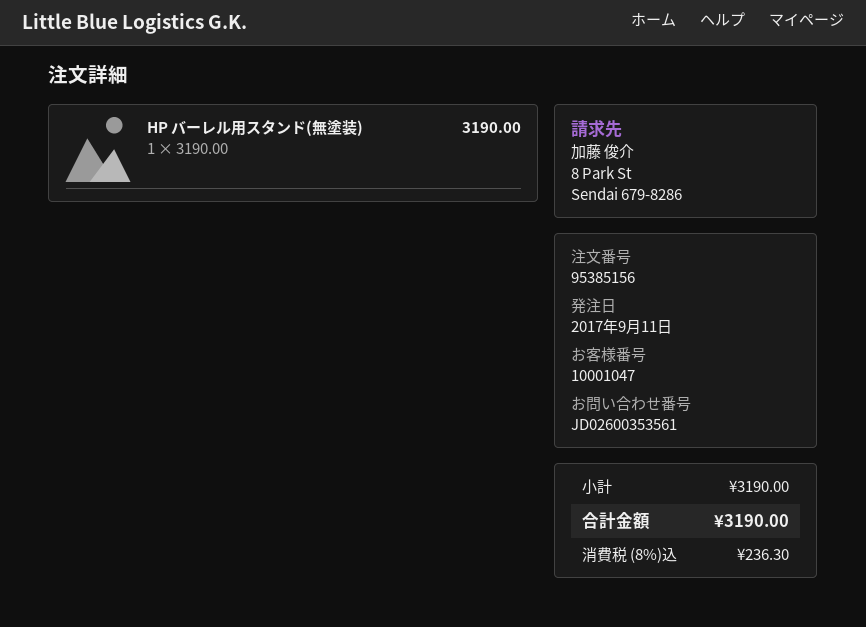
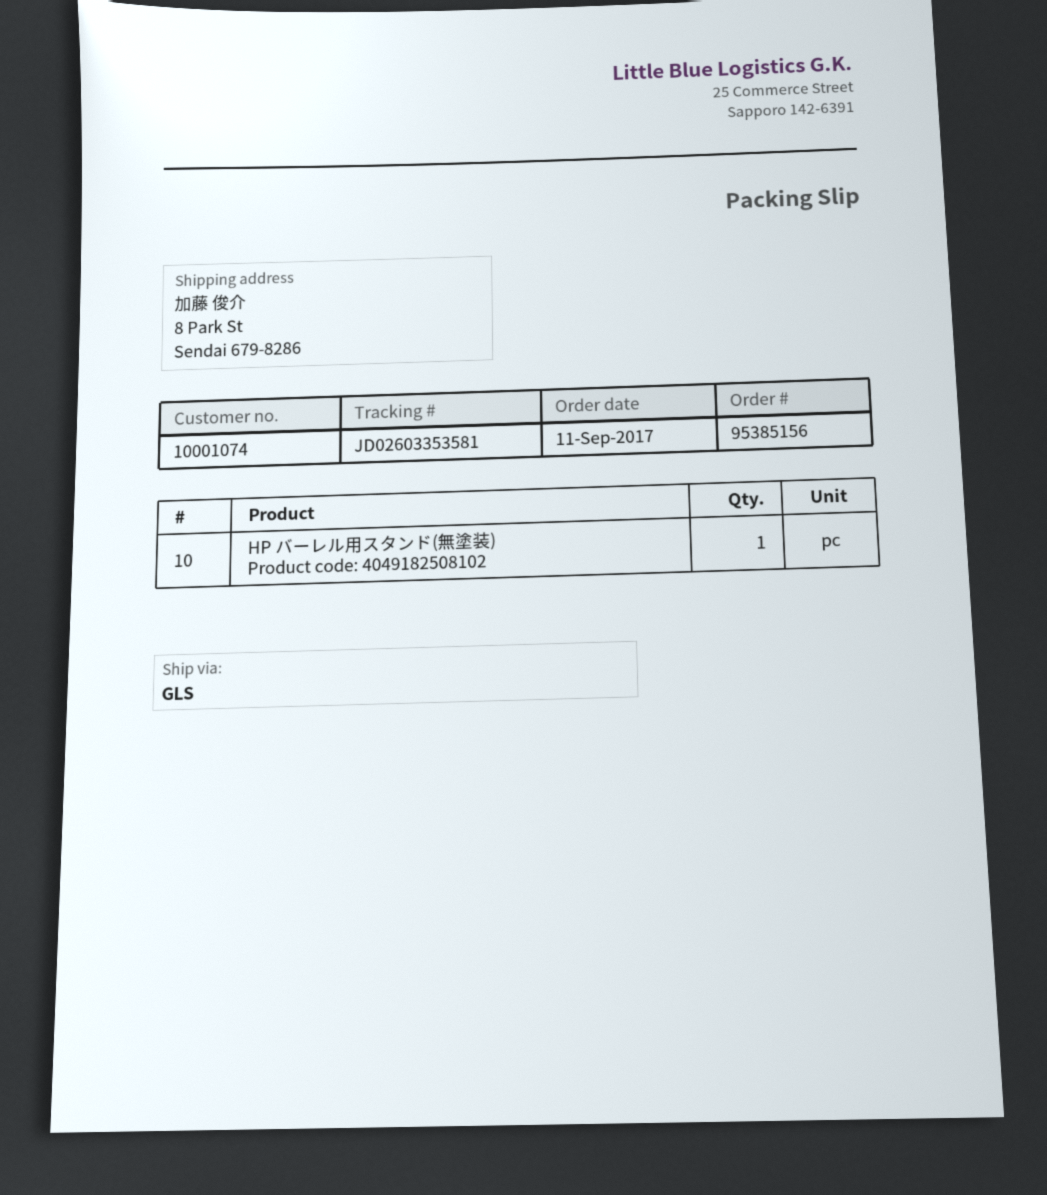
customer number: 10001047 -> 10001074
tracking number: JD02600353561 -> JD02603353581

